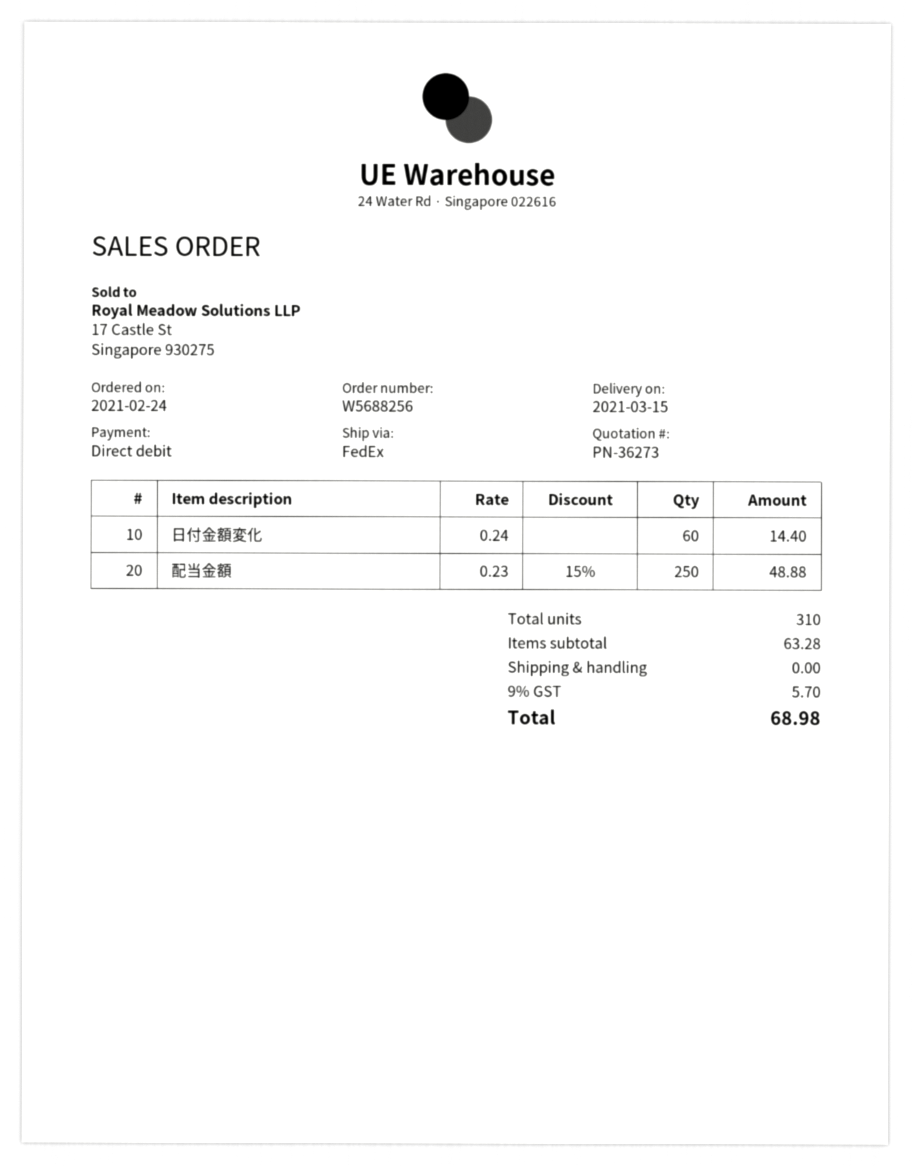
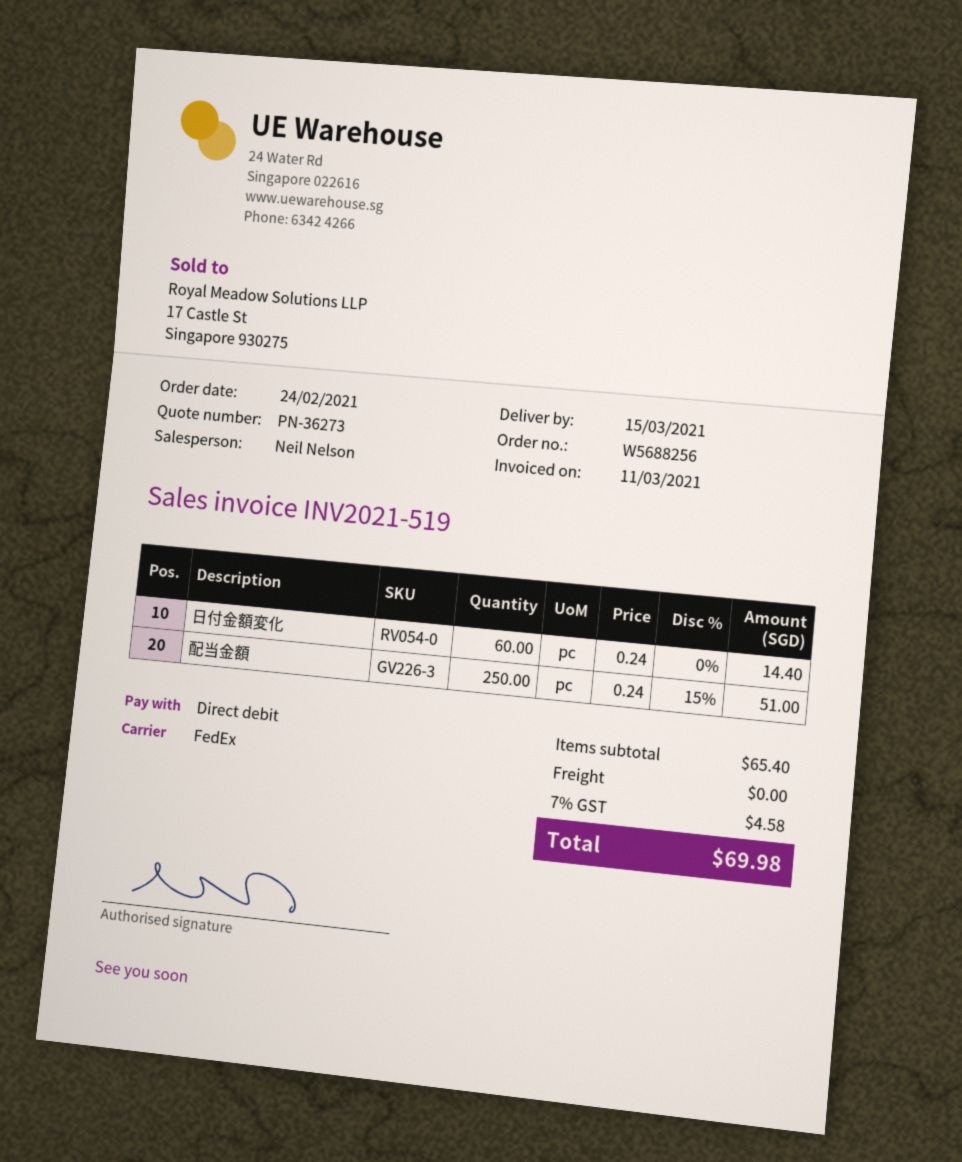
配当金額: 250 x 0.23 - 15% = 48.88 -> 250 x 0.24 - 15% = 51.00
subtotal: 63.28 -> 65.40
tax: 9% = 5.70 -> 7% = 4.58
total: 68.98 -> 69.98

